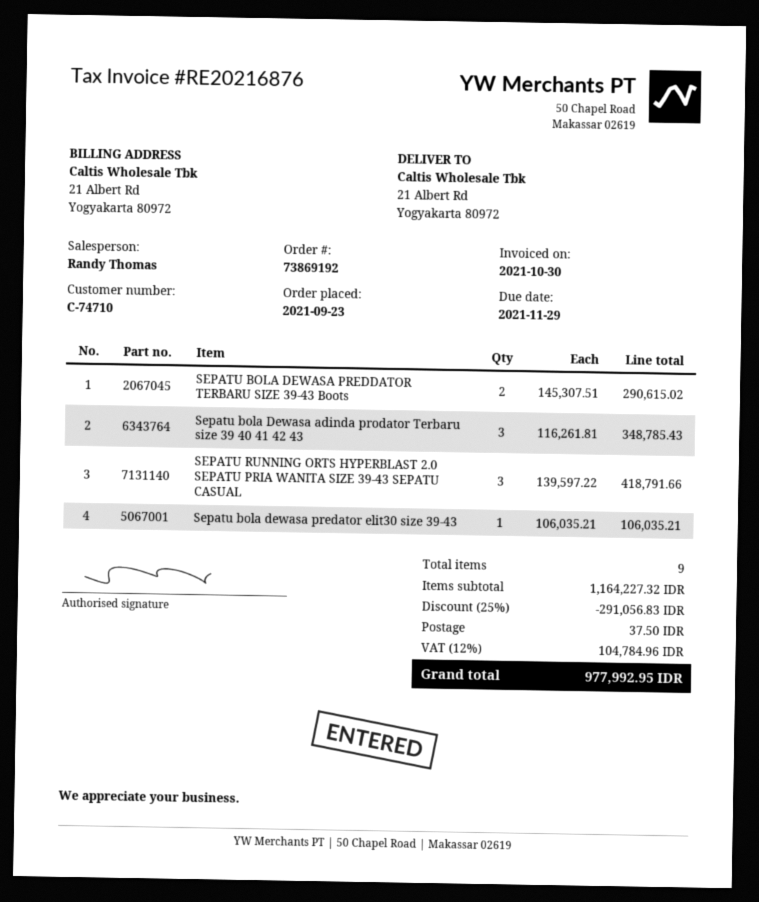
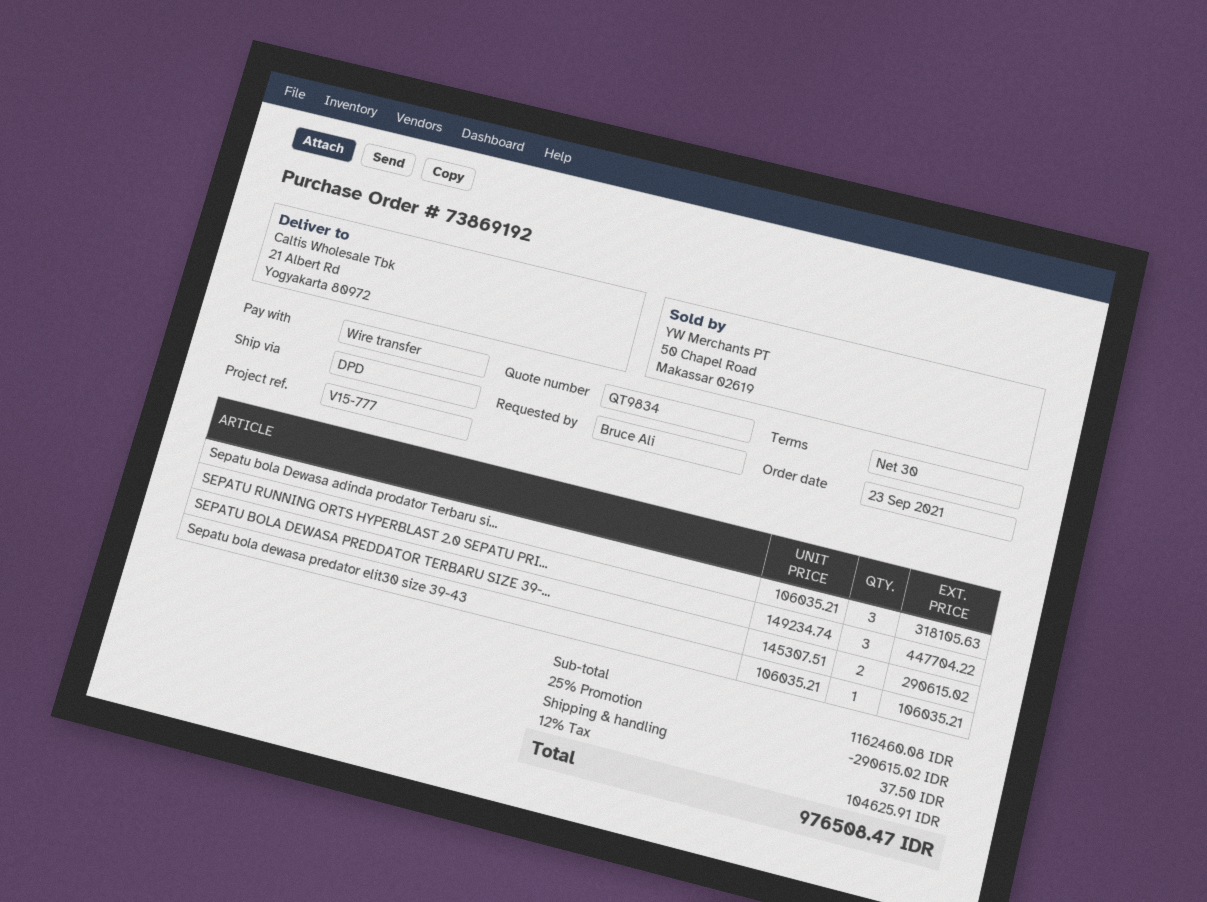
Sepatu bola Dewasa adinda prodator Terbaru size 39 40 41 42 43: 3 x 116261.81 = 348785.43 -> 3 x 106035.21 = 318105.63
SEPATU RUNNING ORTS HYPERBLAST 2.0 SEPATU PRIA WANITA SIZE 39-43 SEPATU CASUAL: 3 x 139597.22 = 418791.66 -> 3 x 149234.74 = 447704.22
subtotal: 1164227.32 -> 1162460.08
discount: 25% = 291056.83 -> 25% = 290615.02
tax: 12% = 104784.96 -> 12% = 104625.91
total: 977992.95 -> 976508.47

